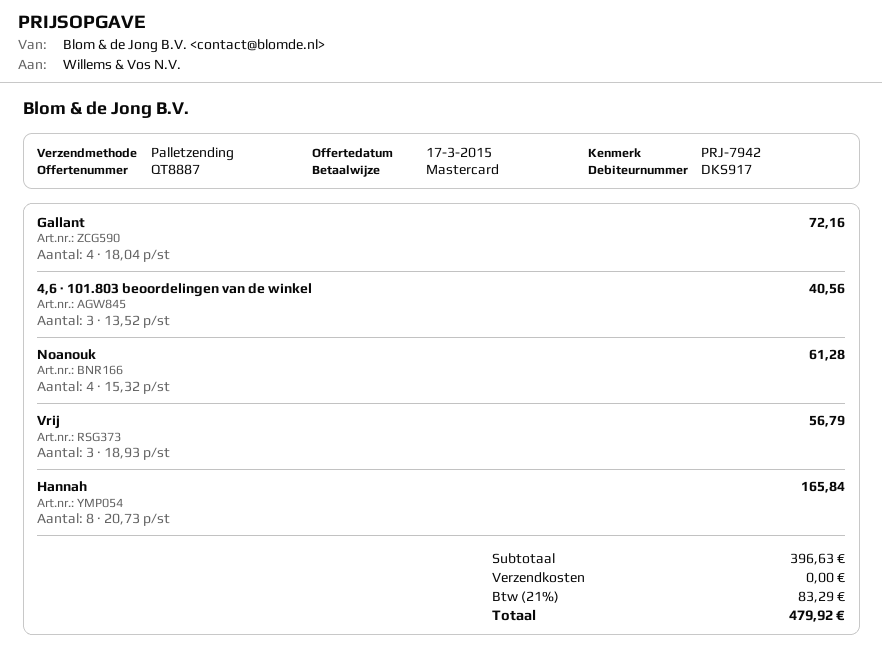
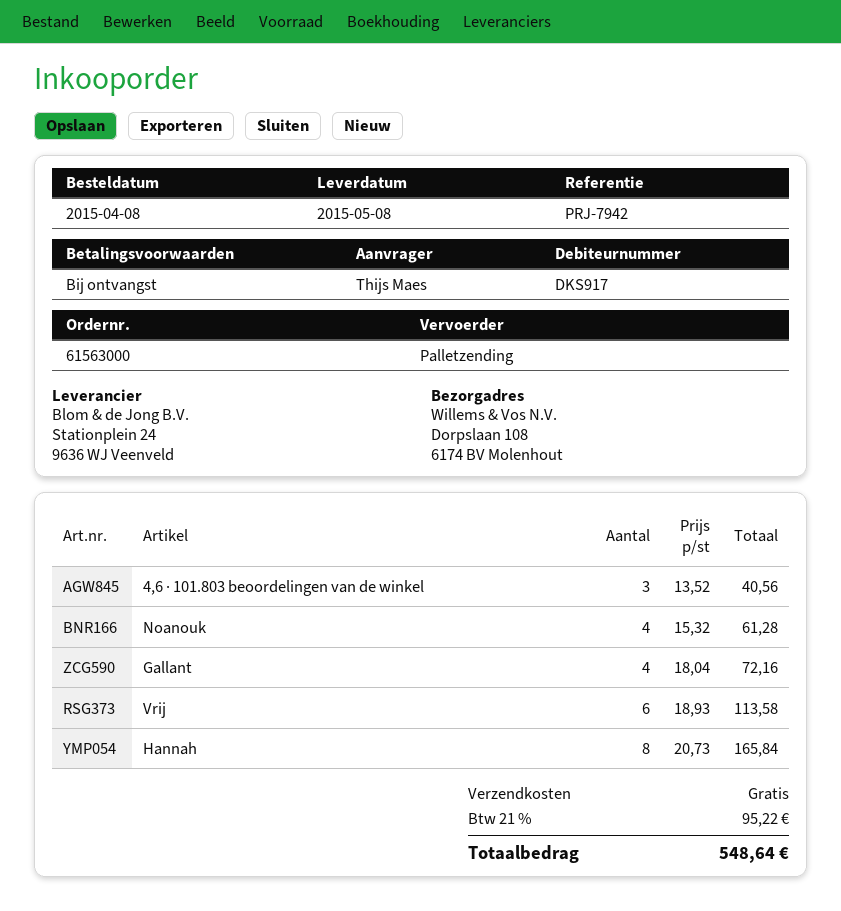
Vrij: 3 x 18.93 = 56.79 -> 6 x 18.93 = 113.58
tax: 21% = 83.29 -> 21% = 95.22
total: 479.92 -> 548.64

